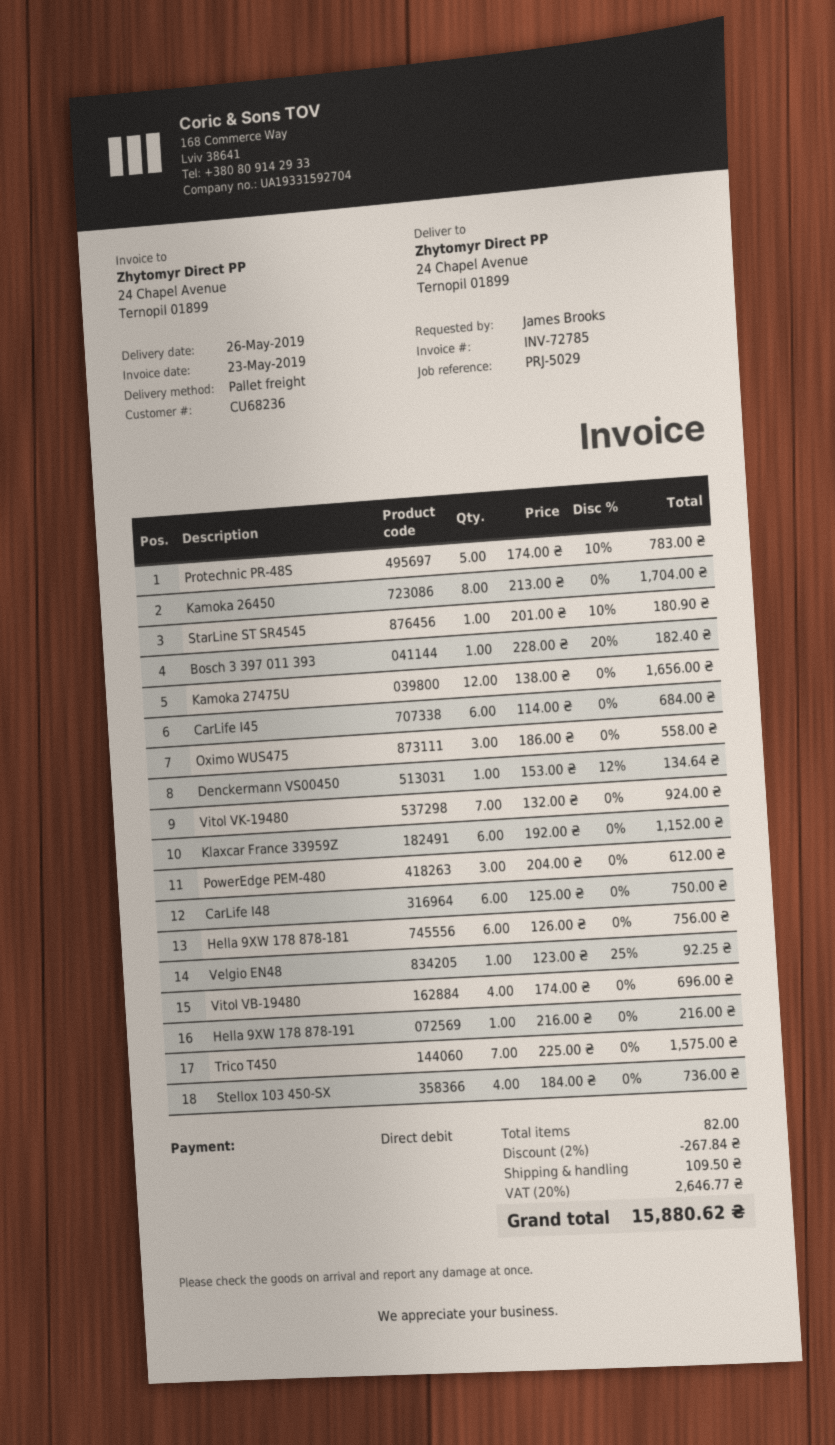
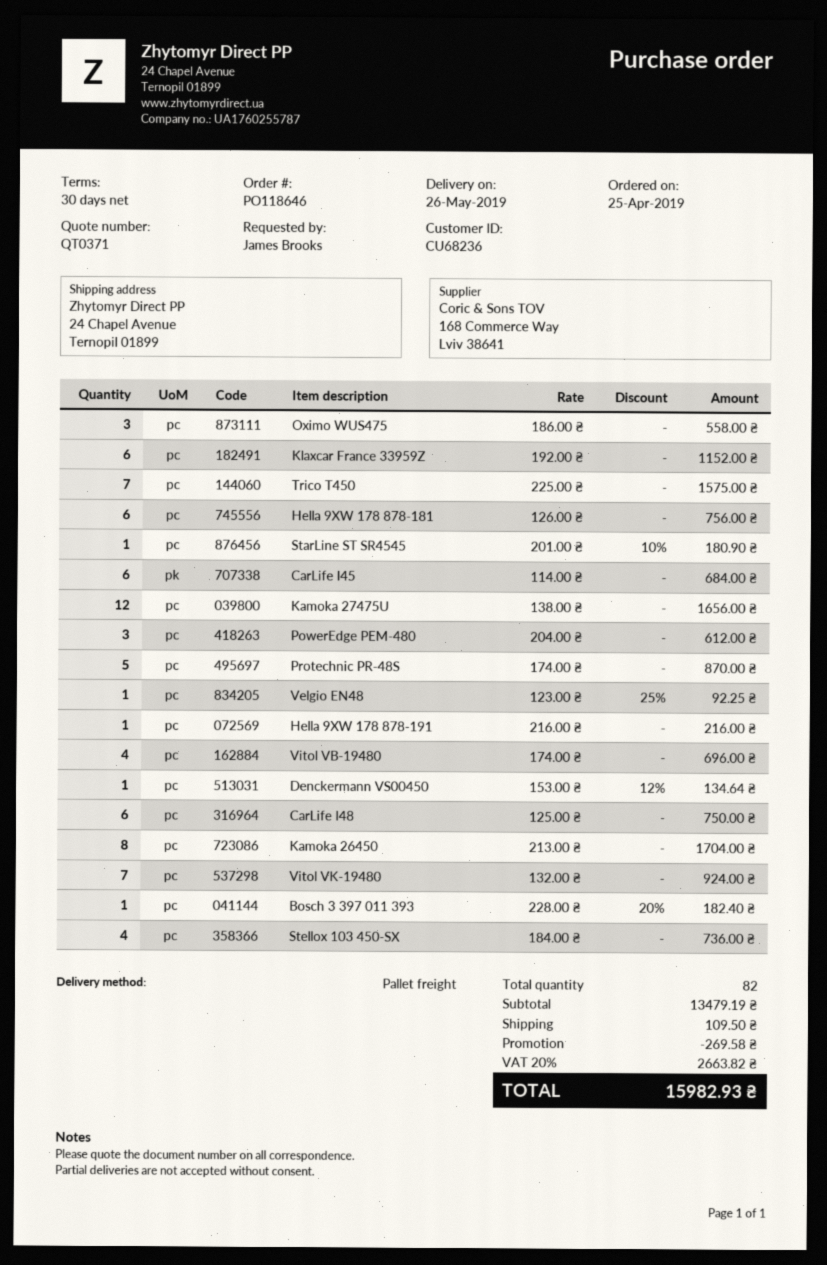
Protechnic PR-48S: 5 x 174.00 - 10% = 783.00 -> 5 x 174.00 = 870.00
discount: 267.84 -> 269.58
tax: 20% = 2646.77 -> 20% = 2663.82
total: 15880.62 -> 15982.93

